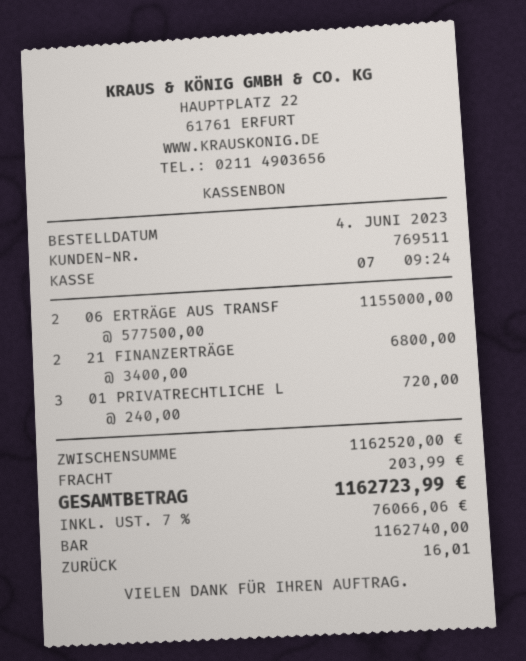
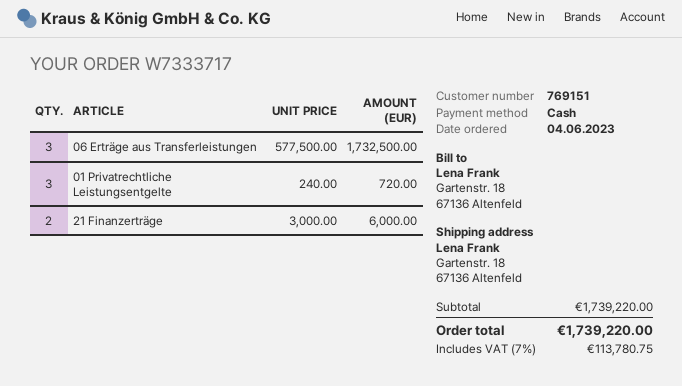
customer number: 769511 -> 769151
06 ERTRÄGE AUS TRANSF: 2 x 577500.00 = 1155000.00 -> 3 x 577500.00 = 1732500.00
21 FINANZERTRÄGE: 2 x 3400.00 = 6800.00 -> 2 x 3000.00 = 6000.00
subtotal: 1162520.00 -> 1739220.00
shipping: 203.99 -> none
tax: 7% = 76066.06 -> 7% = 113780.75
total: 1162723.99 -> 1739220.00

